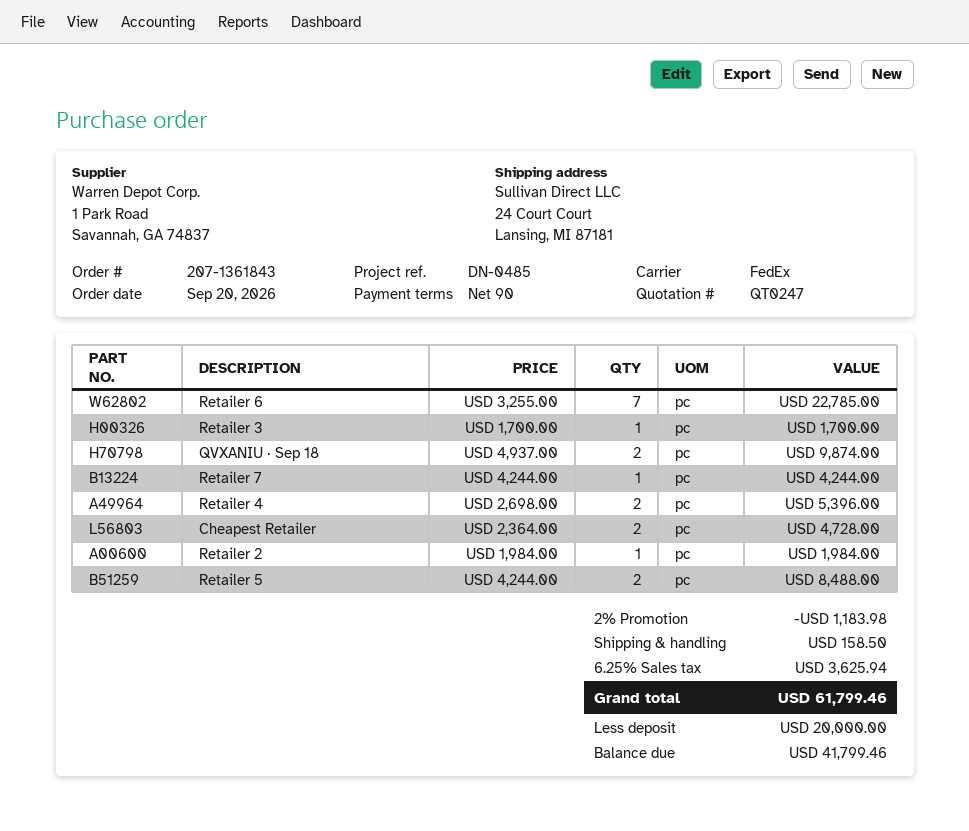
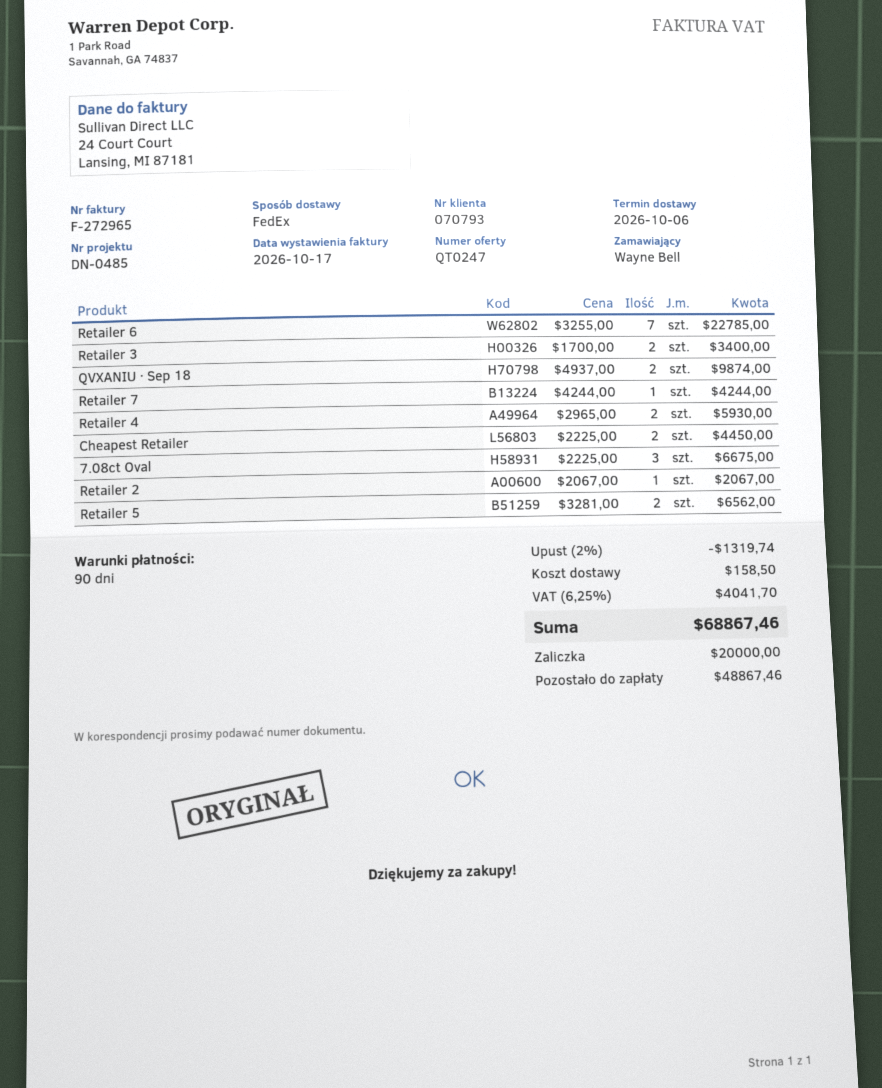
Retailer 3: 1 x 1700.00 = 1700.00 -> 2 x 1700.00 = 3400.00
Retailer 4: 2 x 2698.00 = 5396.00 -> 2 x 2965.00 = 5930.00
Cheapest Retailer: 2 x 2364.00 = 4728.00 -> 2 x 2225.00 = 4450.00
Retailer 2: 1 x 1984.00 = 1984.00 -> 1 x 2067.00 = 2067.00
Retailer 5: 2 x 4244.00 = 8488.00 -> 2 x 3281.00 = 6562.00
7.08ct Oval: none -> 3 x 2225.00 = 6675.00
discount: 2% = 1183.98 -> 2% = 1319.74
tax: 6.25% = 3625.94 -> 6.25% = 4041.70
total: 61799.46 -> 68867.46
balance: 41799.46 -> 48867.46

